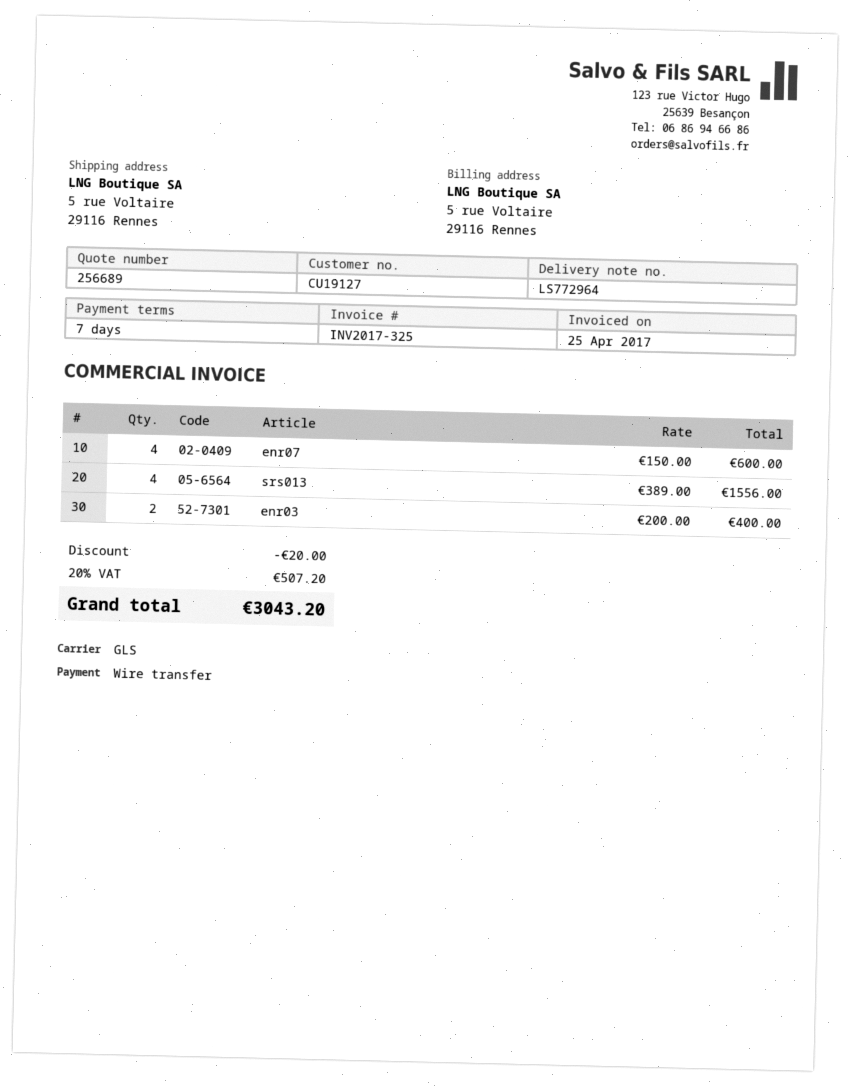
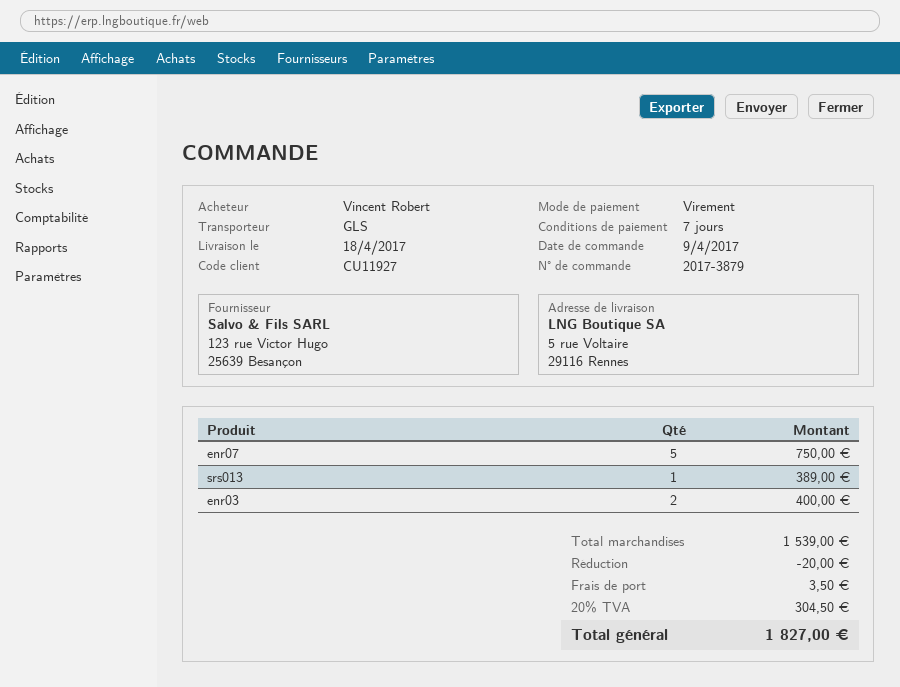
customer number: CU19127 -> CU11927
enr07: 4 for 600.00 -> 5 for 750.00
srs013: 4 for 1556.00 -> 1 for 389.00
shipping: none -> 3.50
tax: 20% = 507.20 -> 20% = 304.50
total: 3043.20 -> 1827.00

